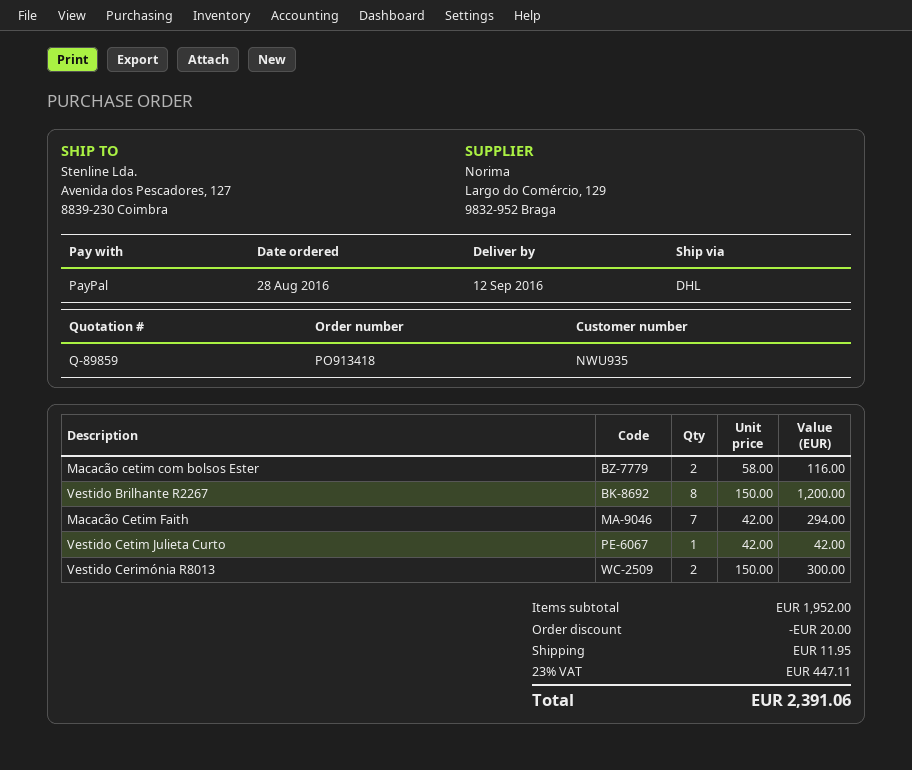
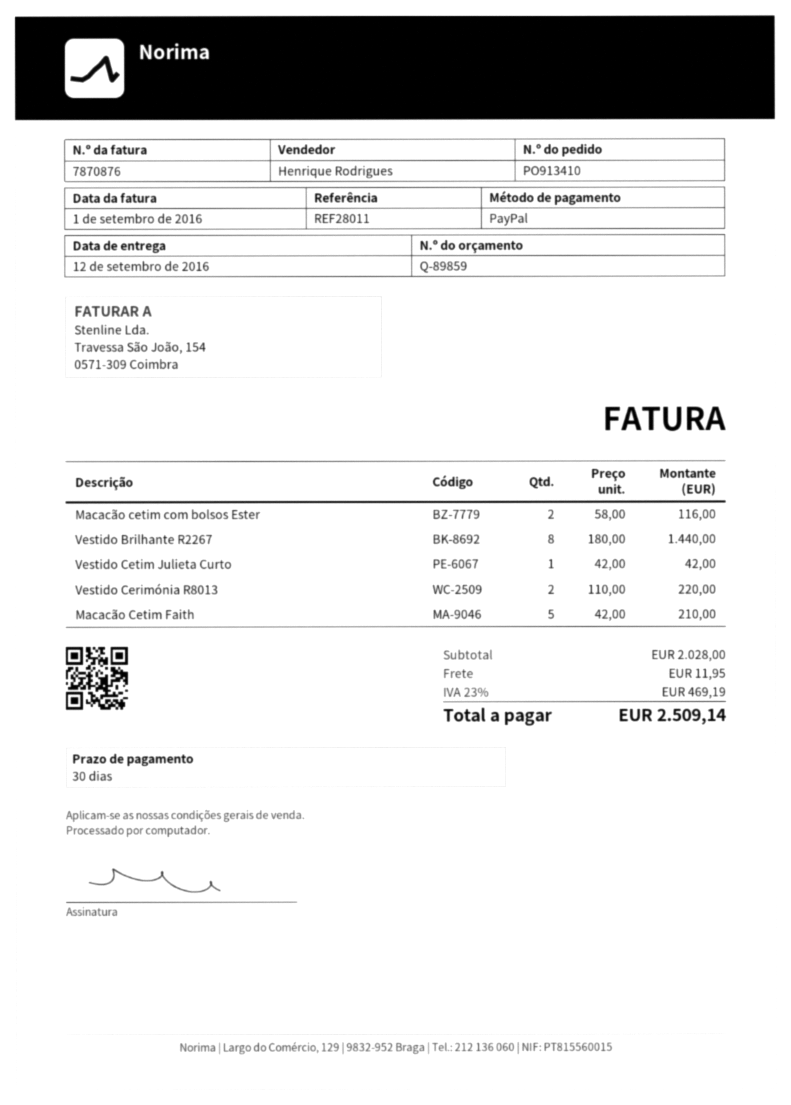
order number: PO913418 -> PO913410
Vestido Brilhante R2267: 8 x 150.00 = 1200.00 -> 8 x 180.00 = 1440.00
Macacão Cetim Faith: 7 x 42.00 = 294.00 -> 5 x 42.00 = 210.00
Vestido Cerimónia R8013: 2 x 150.00 = 300.00 -> 2 x 110.00 = 220.00
subtotal: 1952.00 -> 2028.00
discount: 20.00 -> none
tax: 23% = 447.11 -> 23% = 469.19
total: 2391.06 -> 2509.14

